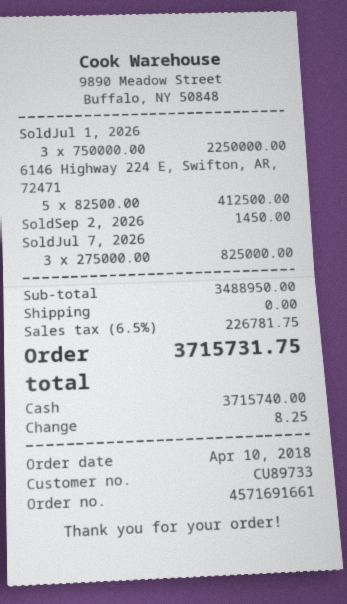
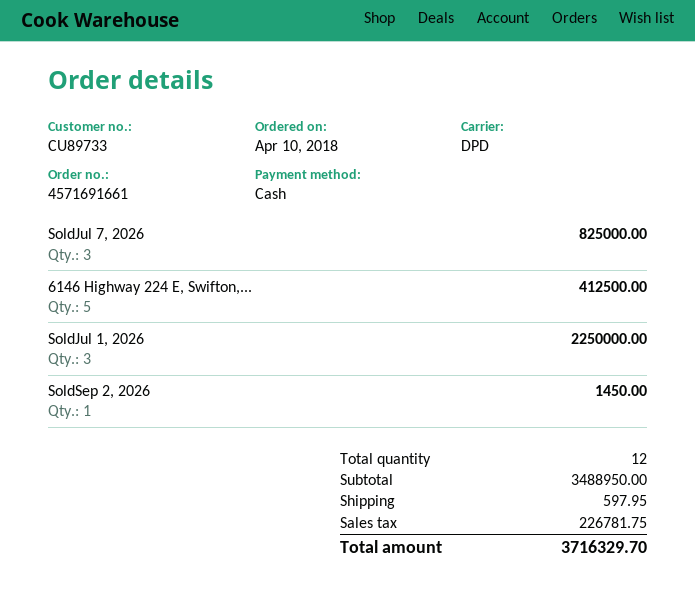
shipping: 0.00 -> 597.95
total: 3715731.75 -> 3716329.70

